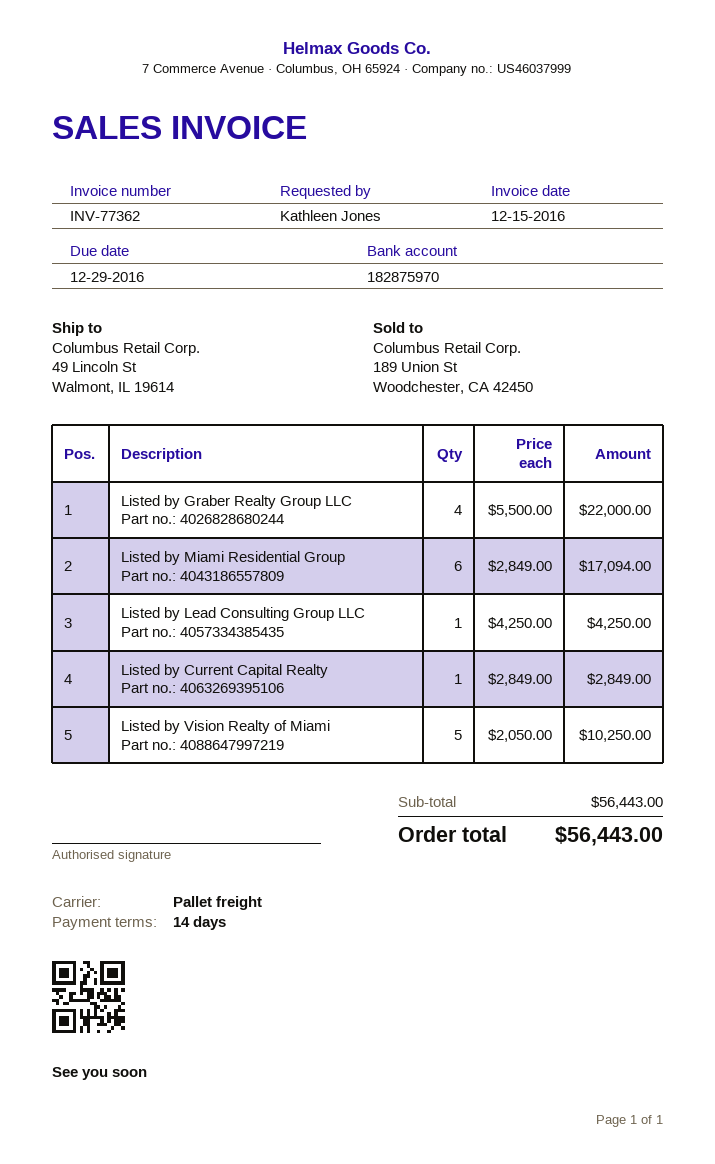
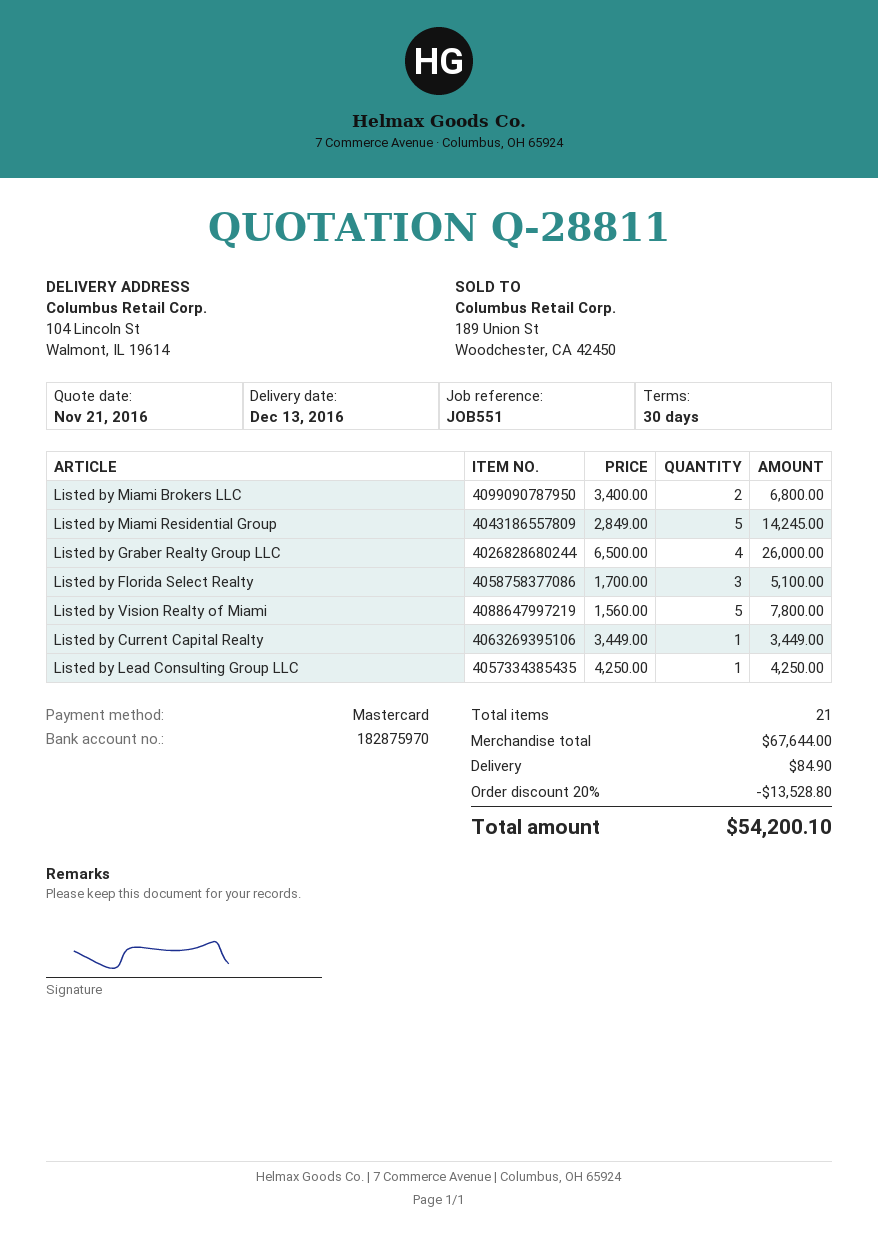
payment terms: 14 days -> 30 days
ship to: 49 Lincoln St, Walmont, IL 19614 -> 104 Lincoln St, Walmont, IL 19614
Listed by Graber Realty Group LLC: 4 x 5500.00 = 22000.00 -> 4 x 6500.00 = 26000.00
Listed by Miami Residential Group: 6 x 2849.00 = 17094.00 -> 5 x 2849.00 = 14245.00
Listed by Current Capital Realty: 1 x 2849.00 = 2849.00 -> 1 x 3449.00 = 3449.00
Listed by Vision Realty of Miami: 5 x 2050.00 = 10250.00 -> 5 x 1560.00 = 7800.00
Listed by Miami Brokers LLC: none -> 2 x 3400.00 = 6800.00
Listed by Florida Select Realty: none -> 3 x 1700.00 = 5100.00
subtotal: 56443.00 -> 67644.00
discount: none -> 20% = 13528.80
shipping: none -> 84.90
total: 56443.00 -> 54200.10

